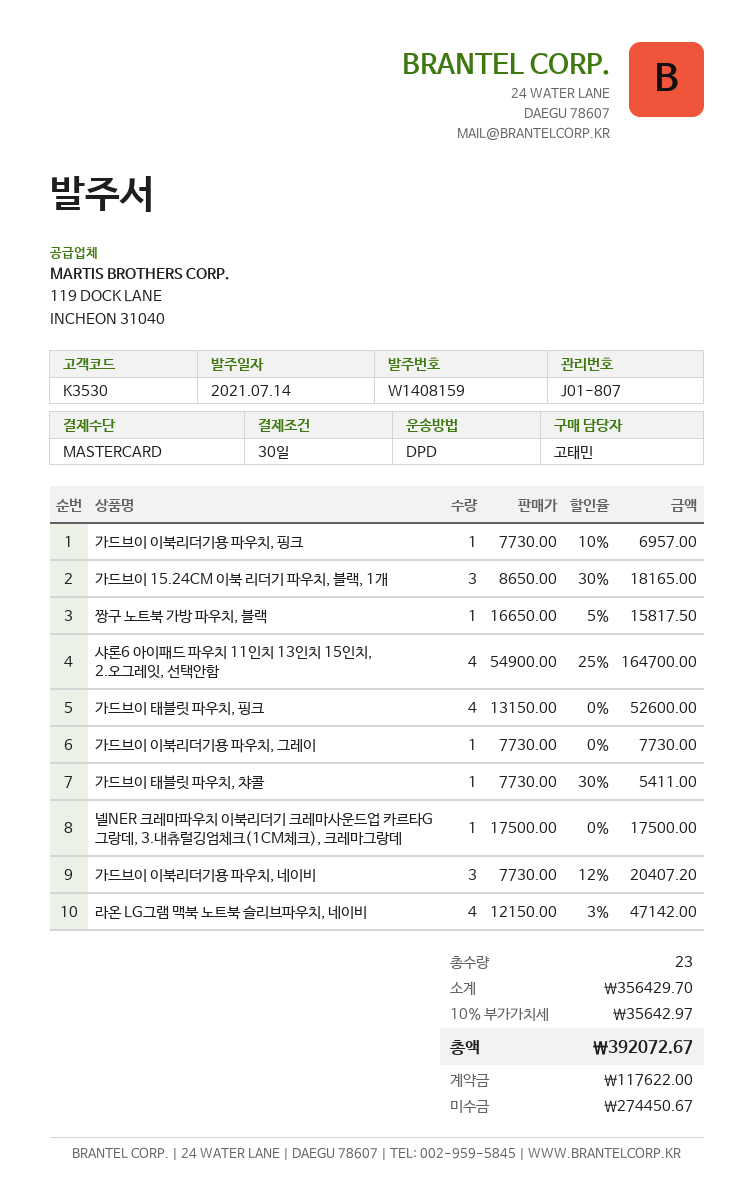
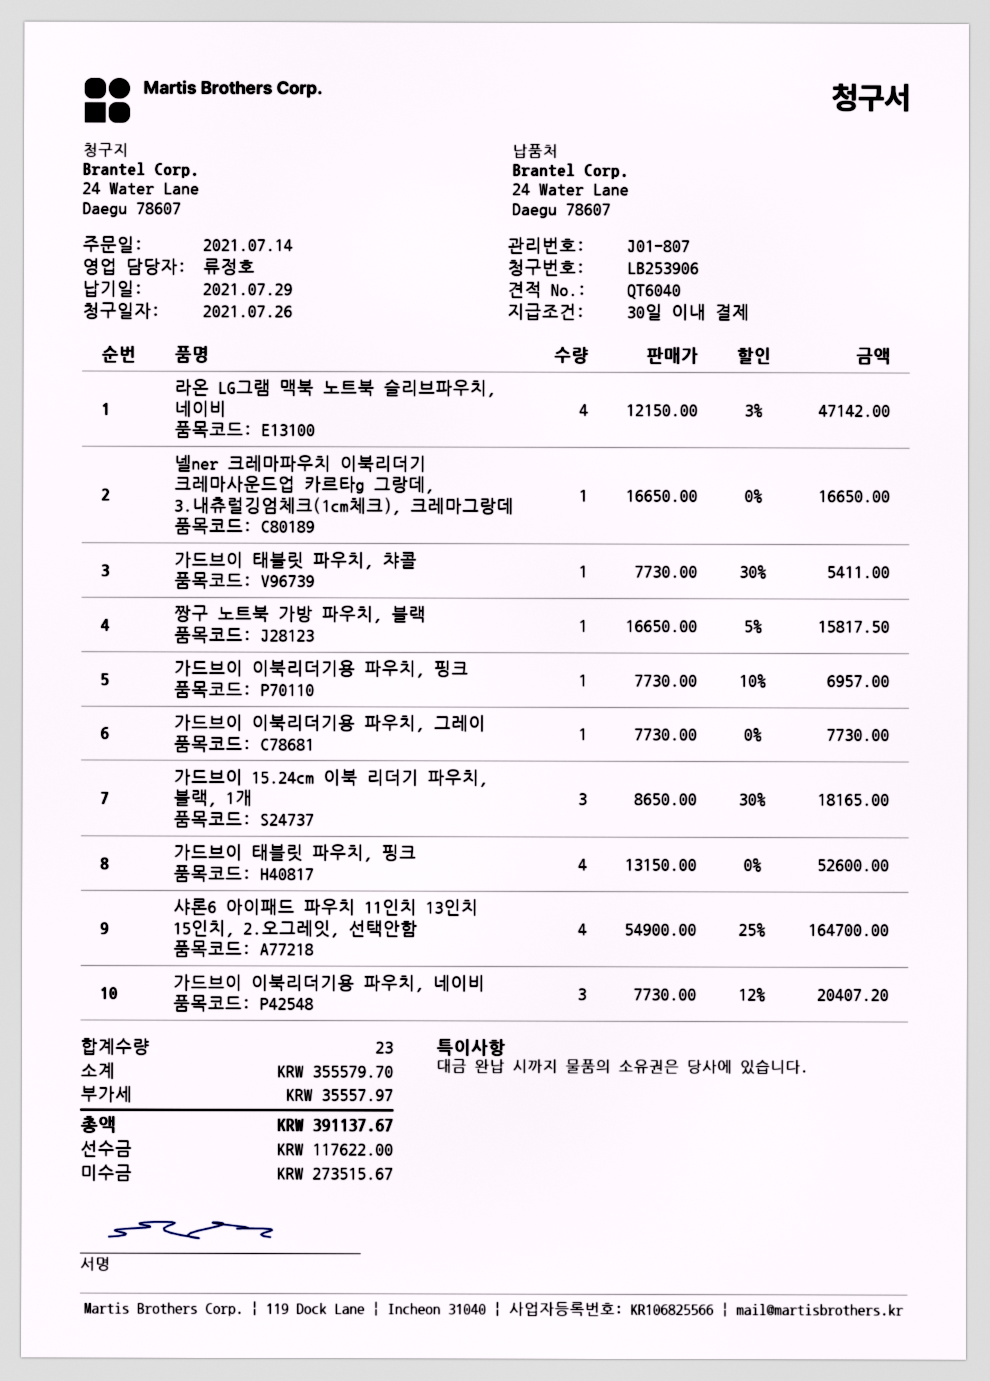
넬NER 크레마파우치 이북리더기 크레마사운드업 카르타G 그랑데, 3.내츄럴깅엄체크(1CM체크), 크레마그랑데: 1 x 17500.00 = 17500.00 -> 1 x 16650.00 = 16650.00
subtotal: 356429.70 -> 355579.70
tax: 35642.97 -> 35557.97
total: 392072.67 -> 391137.67
balance: 274450.67 -> 273515.67

